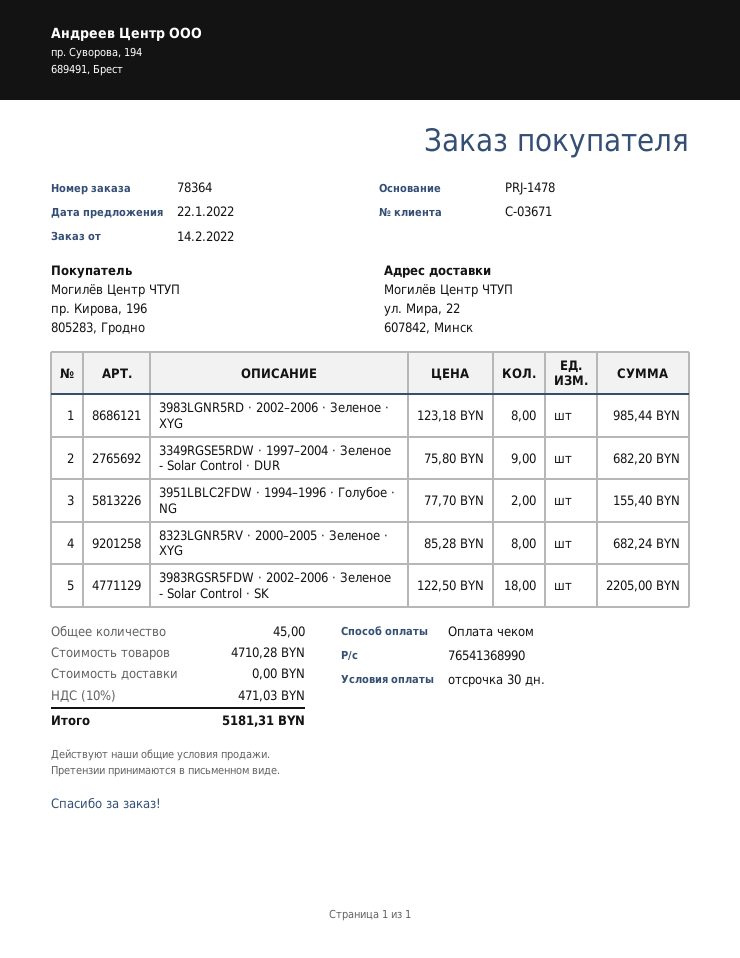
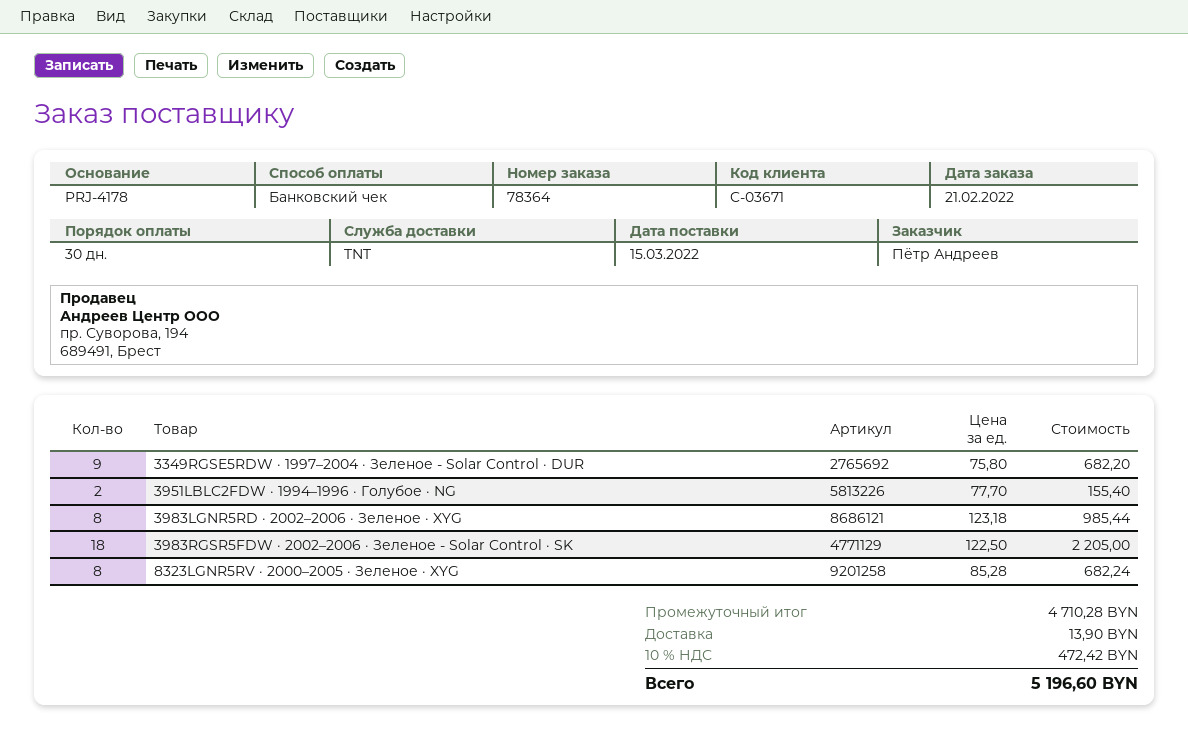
order date: 2022-02-14 -> 2022-02-21
reference: PRJ-1478 -> PRJ-4178
shipping: 0.00 -> 13.90
tax: 10% = 471.03 -> 10% = 472.42
total: 5181.31 -> 5196.60

